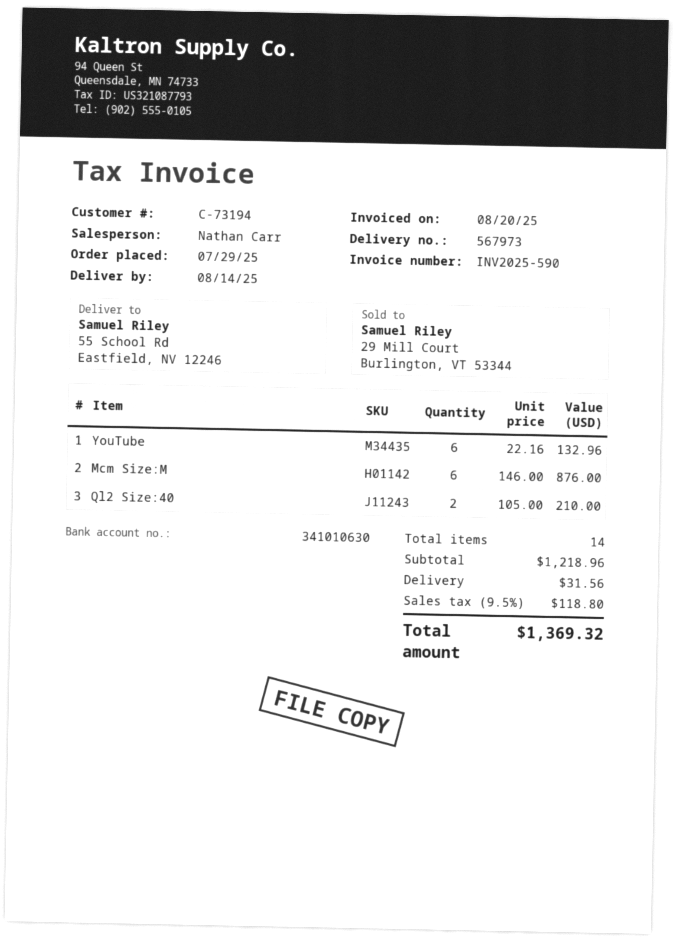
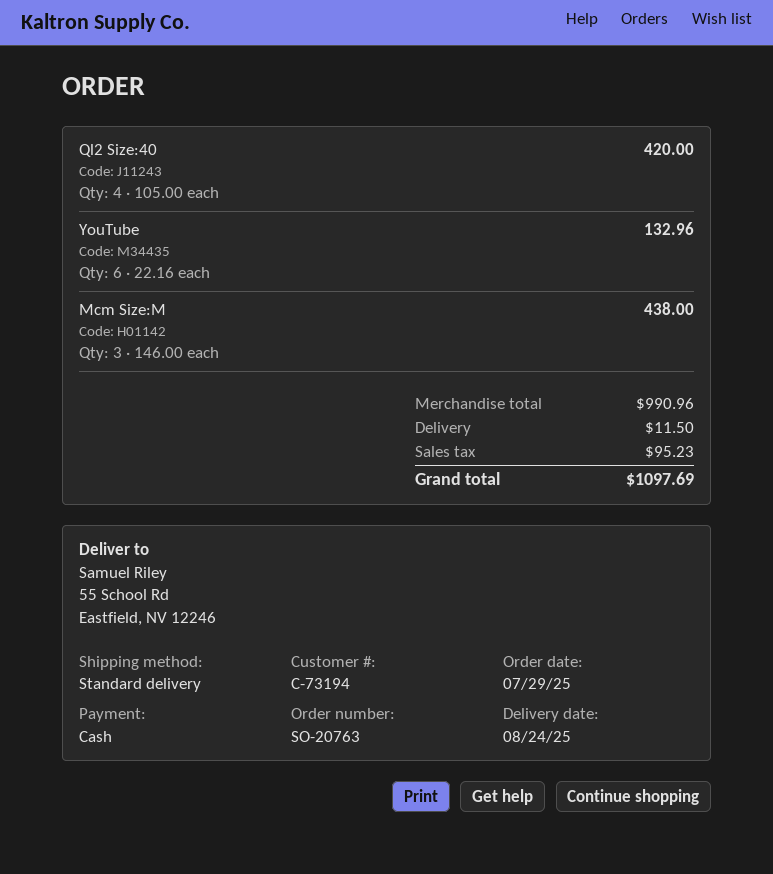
delivery date: 2025-08-14 -> 2025-08-24
Mcm Size:M: 6 x 146.00 = 876.00 -> 3 x 146.00 = 438.00
Ql2 Size:40: 2 x 105.00 = 210.00 -> 4 x 105.00 = 420.00
subtotal: 1218.96 -> 990.96
shipping: 31.56 -> 11.50
tax: 118.80 -> 95.23
total: 1369.32 -> 1097.69

